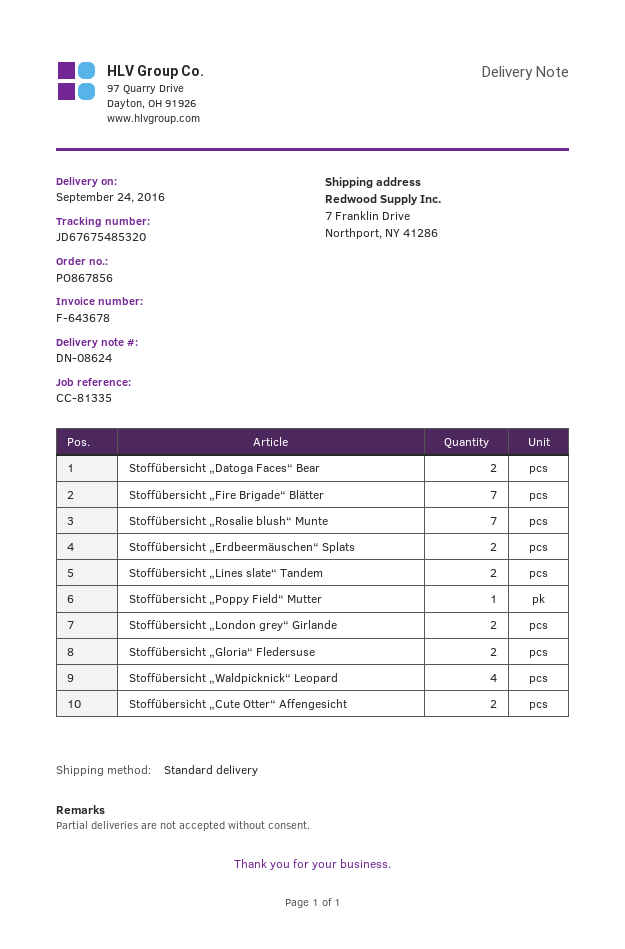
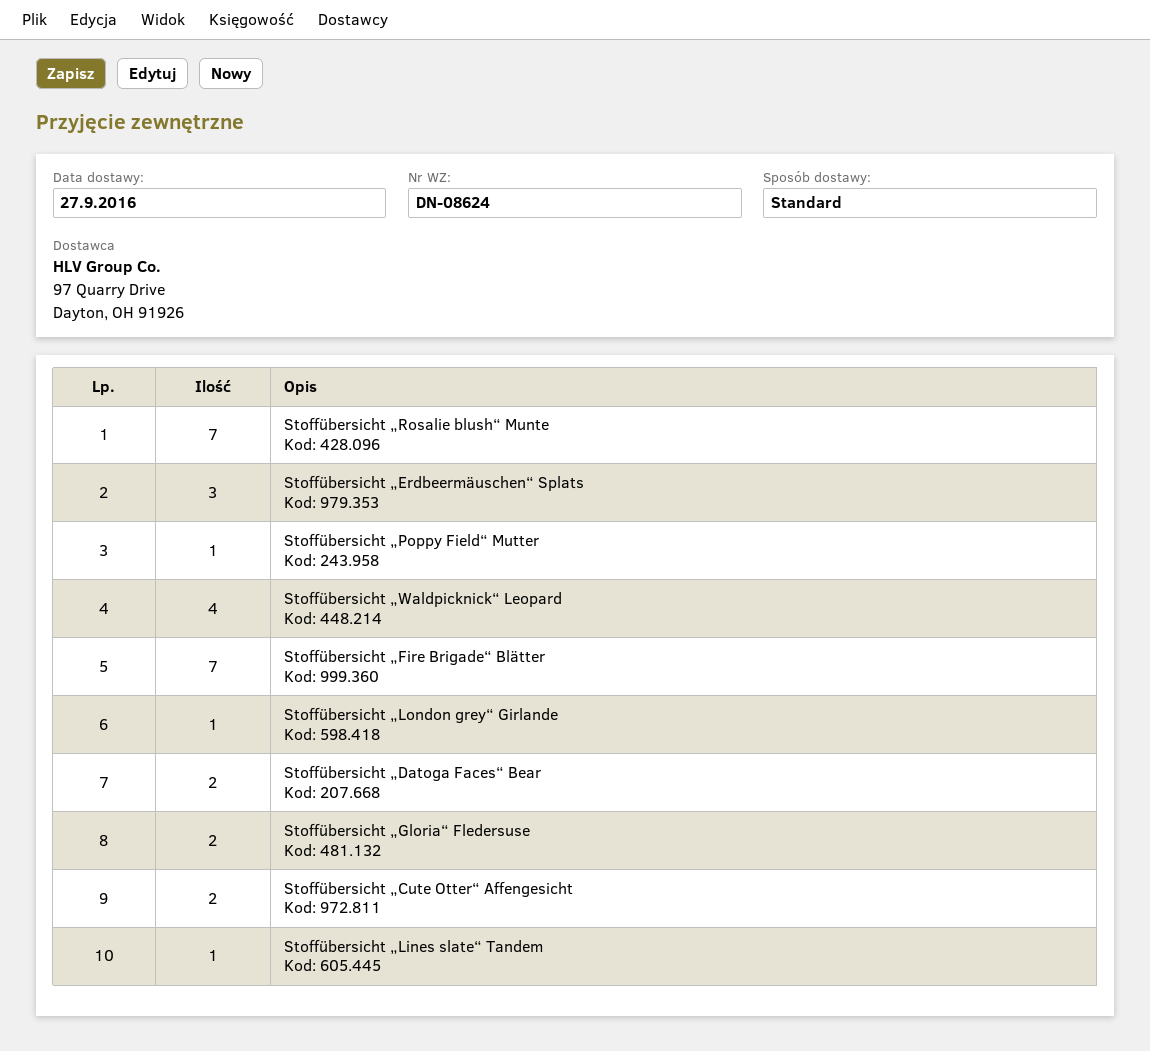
delivery date: 2016-09-24 -> 2016-09-27
Stoffübersicht „Erdbeermäuschen“ Splats: 2 -> 3
Stoffübersicht „Lines slate“ Tandem: 2 -> 1
Stoffübersicht „London grey“ Girlande: 2 -> 1

